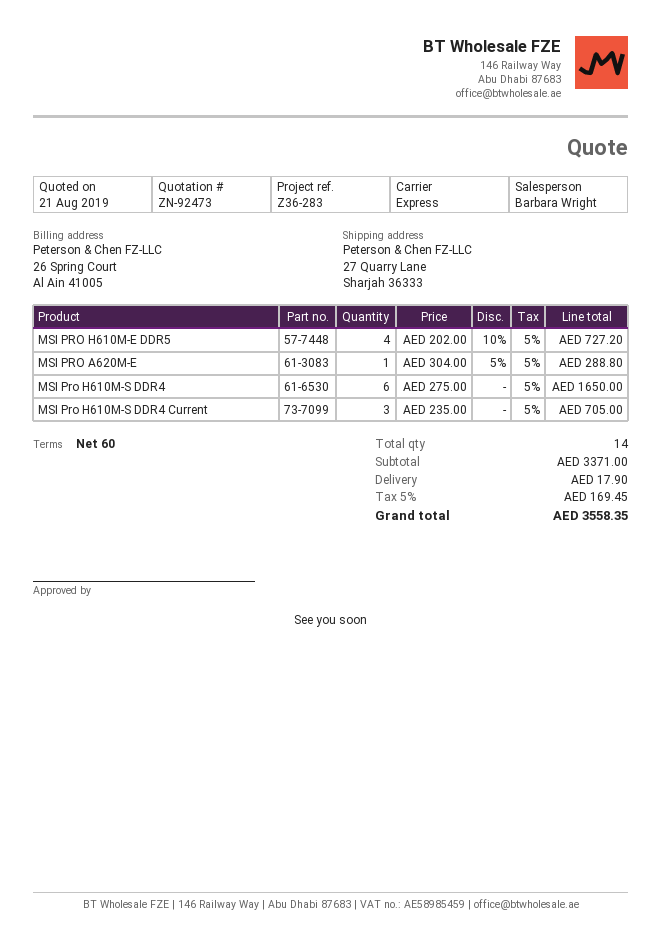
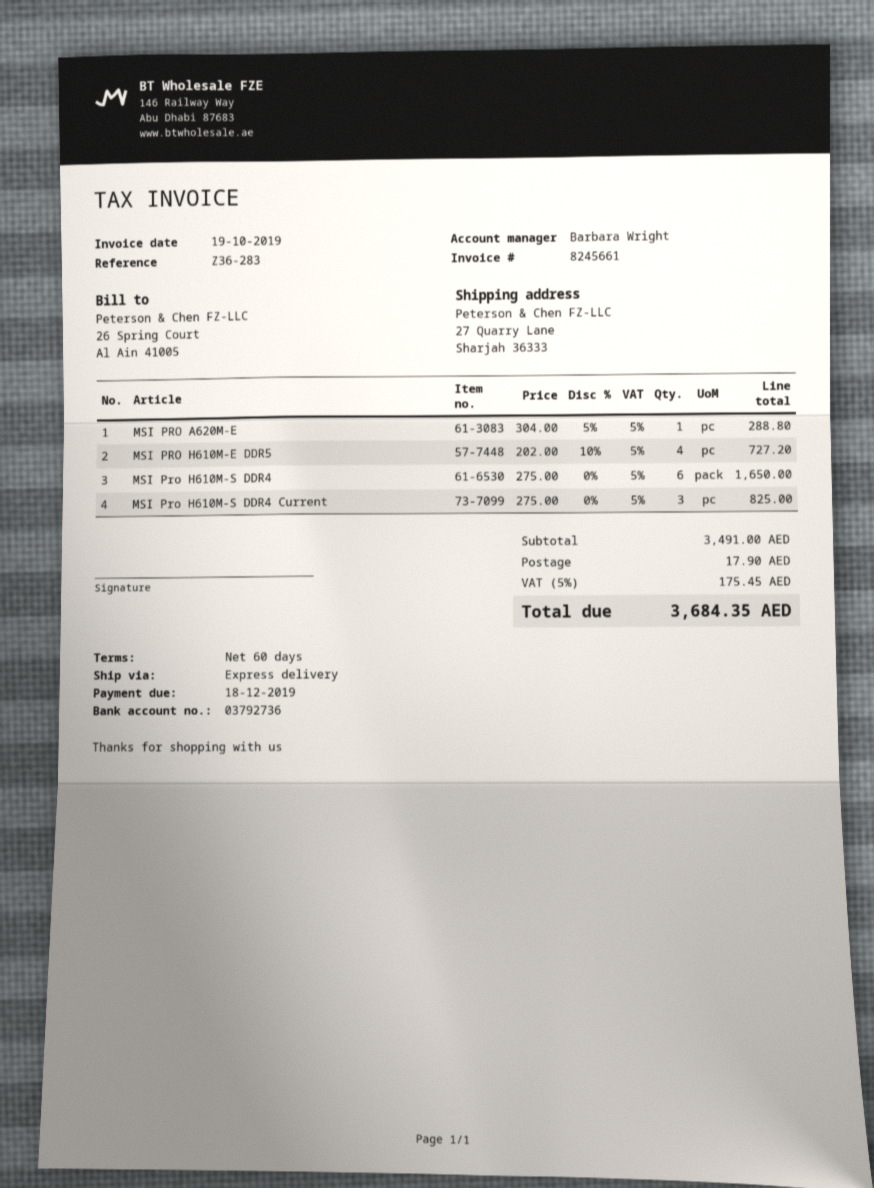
MSI Pro H610M-S DDR4 Current: 3 x 235.00 = 705.00 -> 3 x 275.00 = 825.00
subtotal: 3371.00 -> 3491.00
tax: 5% = 169.45 -> 5% = 175.45
total: 3558.35 -> 3684.35

